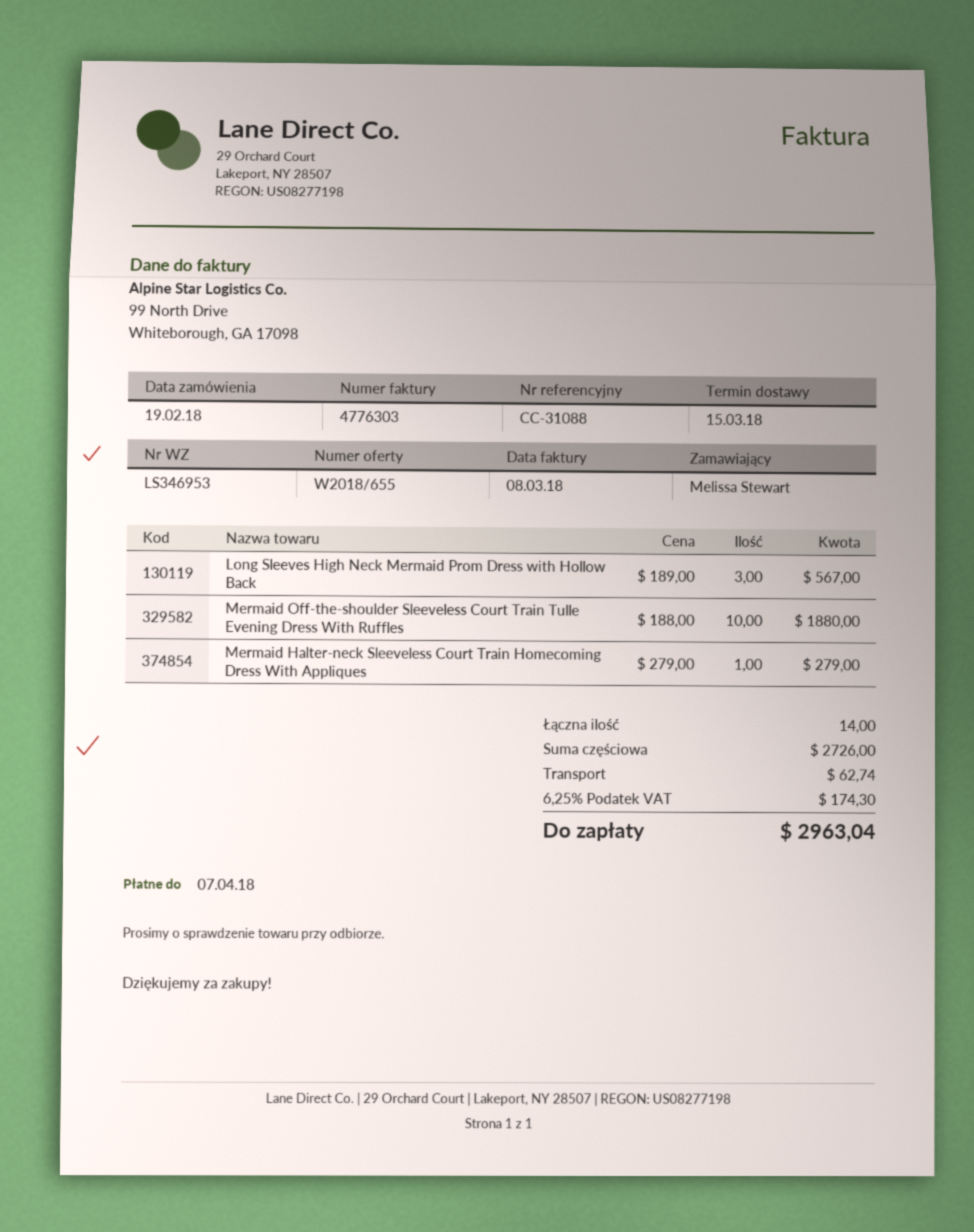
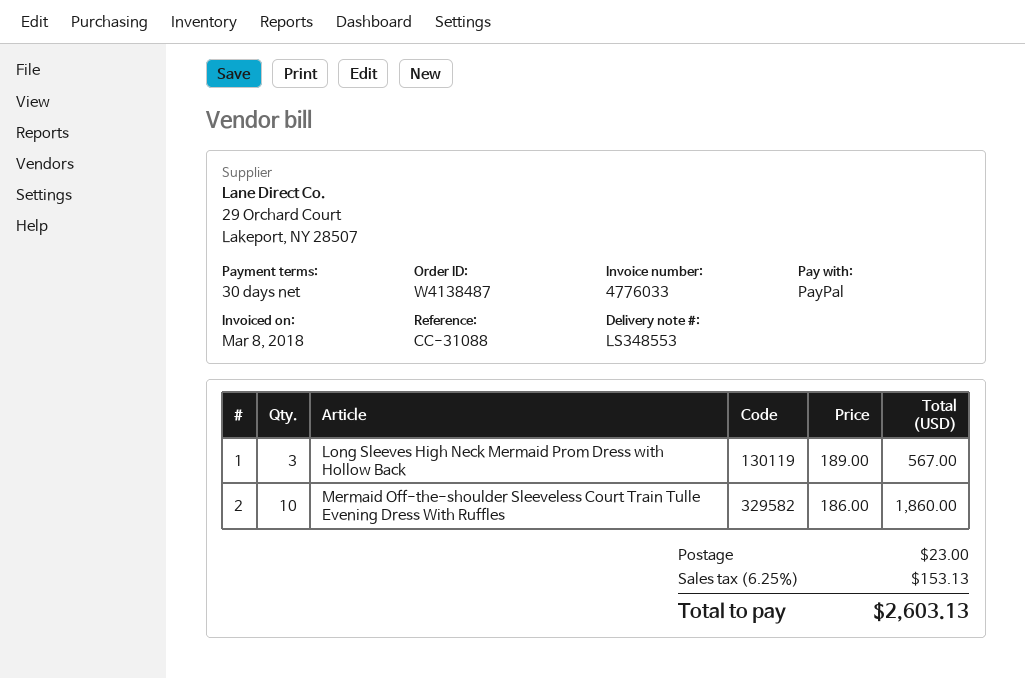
delivery note number: LS346953 -> LS348553
invoice number: 4776303 -> 4776033
Mermaid Off-the-shoulder Sleeveless Court Train Tulle Evening Dress With Ruffles: 10 x 188.00 = 1880.00 -> 10 x 186.00 = 1860.00
Mermaid Halter-neck Sleeveless Court Train Homecoming Dress With Appliques: 1 x 279.00 = 279.00 -> none
shipping: 62.74 -> 23.00
tax: 6.25% = 174.30 -> 6.25% = 153.13
total: 2963.04 -> 2603.13

